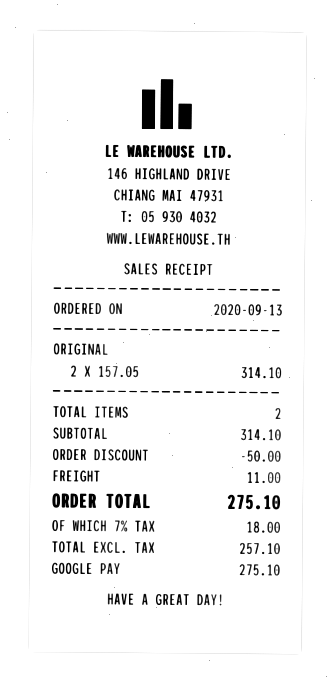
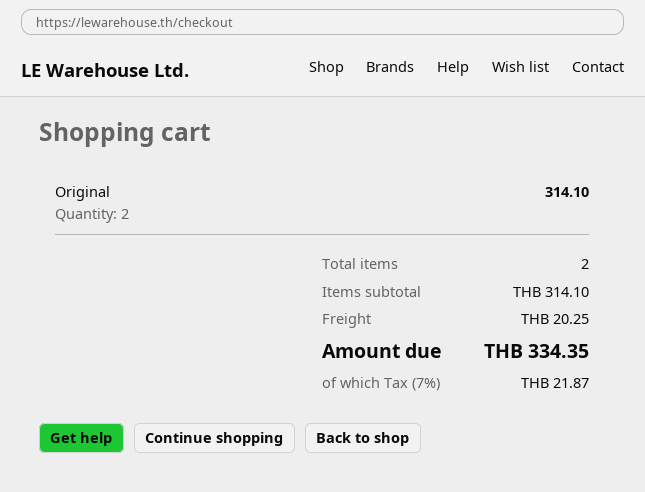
discount: 50.00 -> none
shipping: 11.00 -> 20.25
tax: 7% = 18.00 -> 7% = 21.87
total: 275.10 -> 334.35

